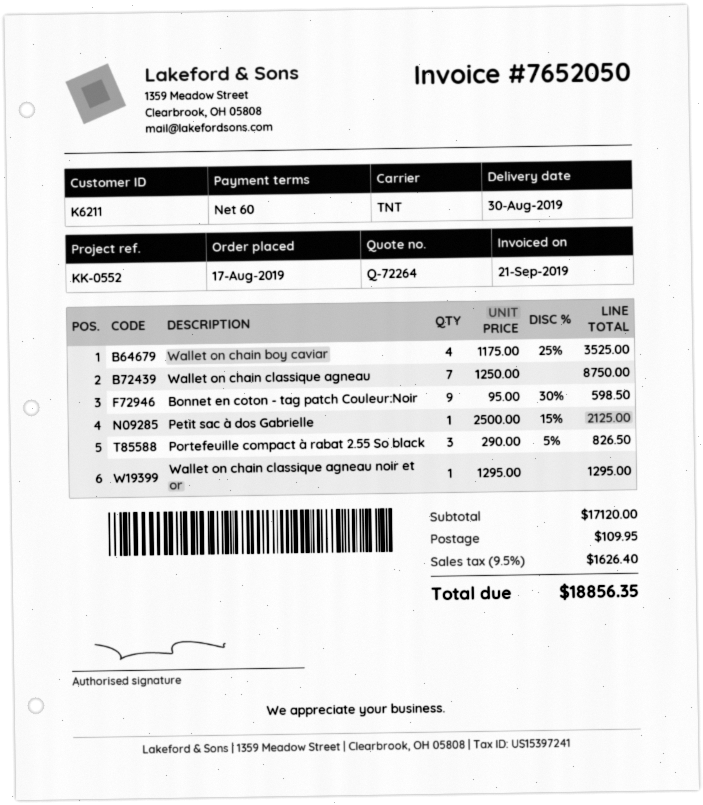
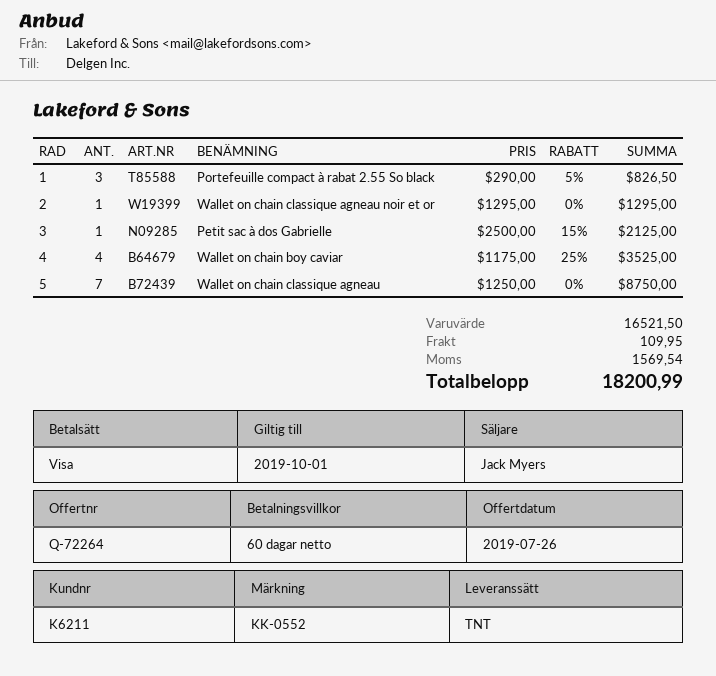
Bonnet en coton - tag patch Couleur:Noir: 9 x 95.00 - 30% = 598.50 -> none
subtotal: 17120.00 -> 16521.50
tax: 1626.40 -> 1569.54
total: 18856.35 -> 18200.99

